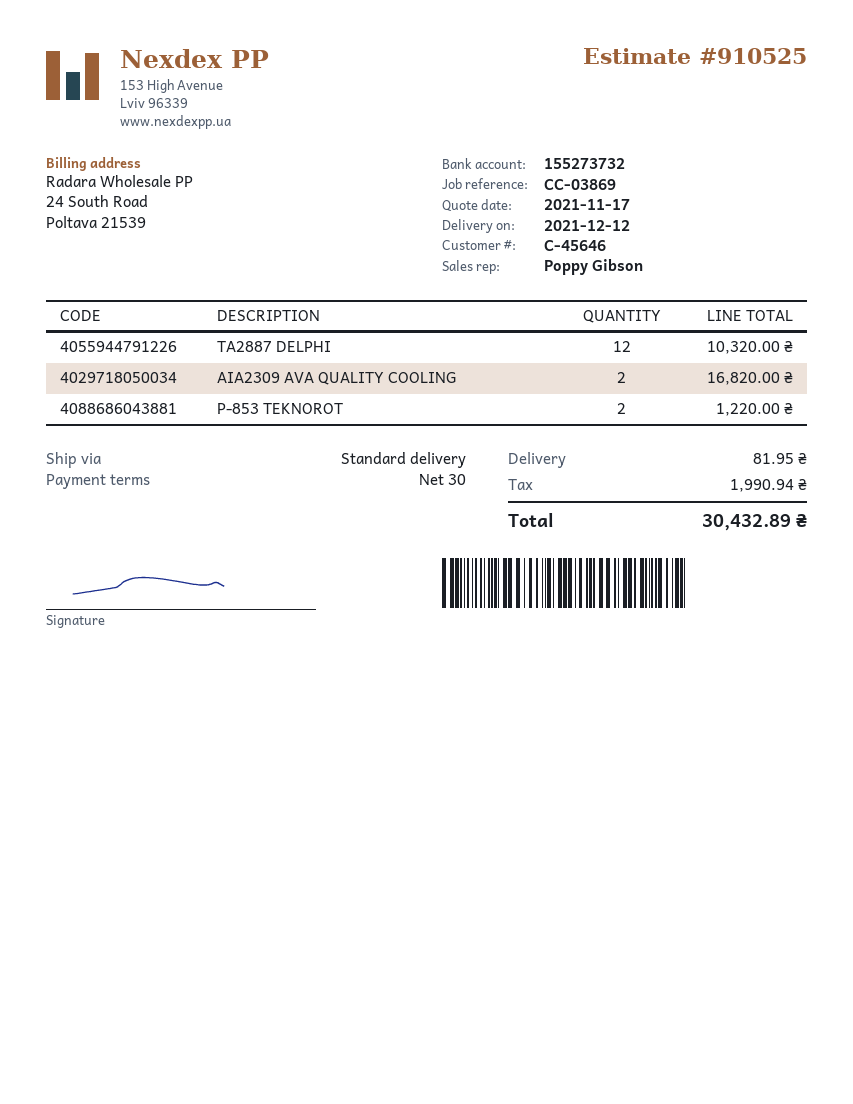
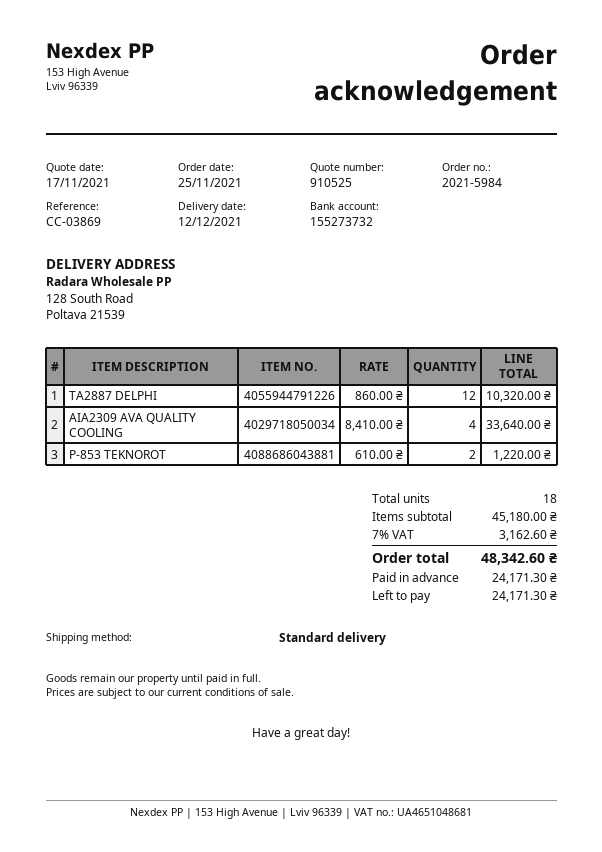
AIA2309 AVA QUALITY COOLING: 2 for 16820.00 -> 4 for 33640.00
shipping: 81.95 -> none
tax: 1990.94 -> 3162.60
total: 30432.89 -> 48342.60

